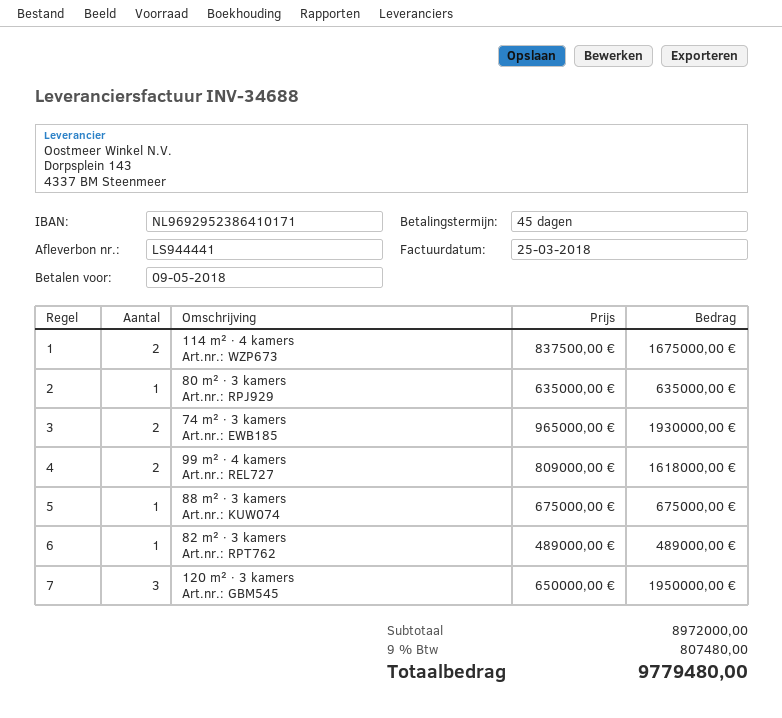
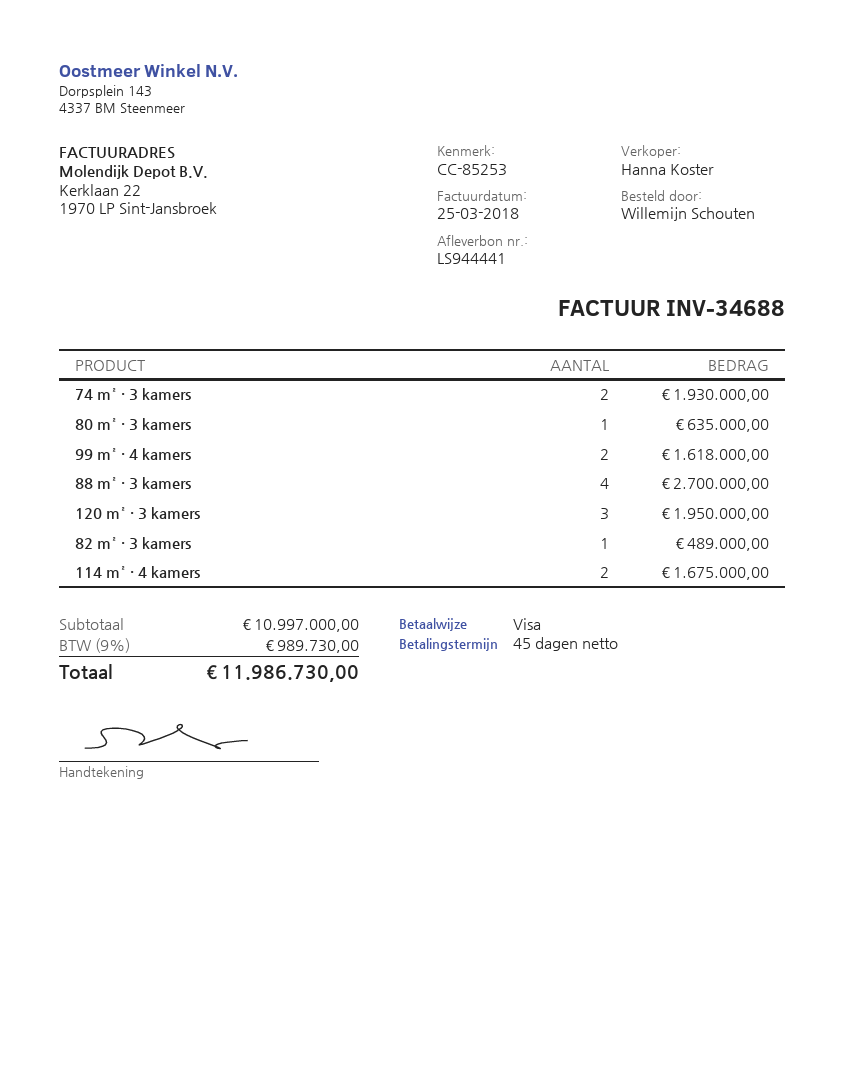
88 m² · 3 kamers: 1 for 675000.00 -> 4 for 2700000.00
subtotal: 8972000.00 -> 10997000.00
tax: 9% = 807480.00 -> 9% = 989730.00
total: 9779480.00 -> 11986730.00

